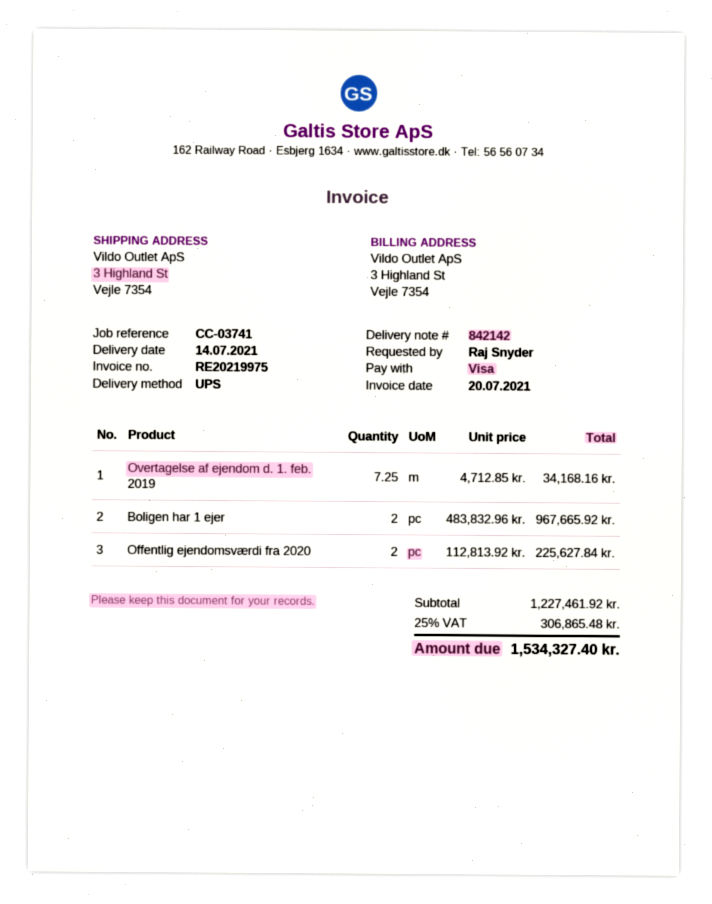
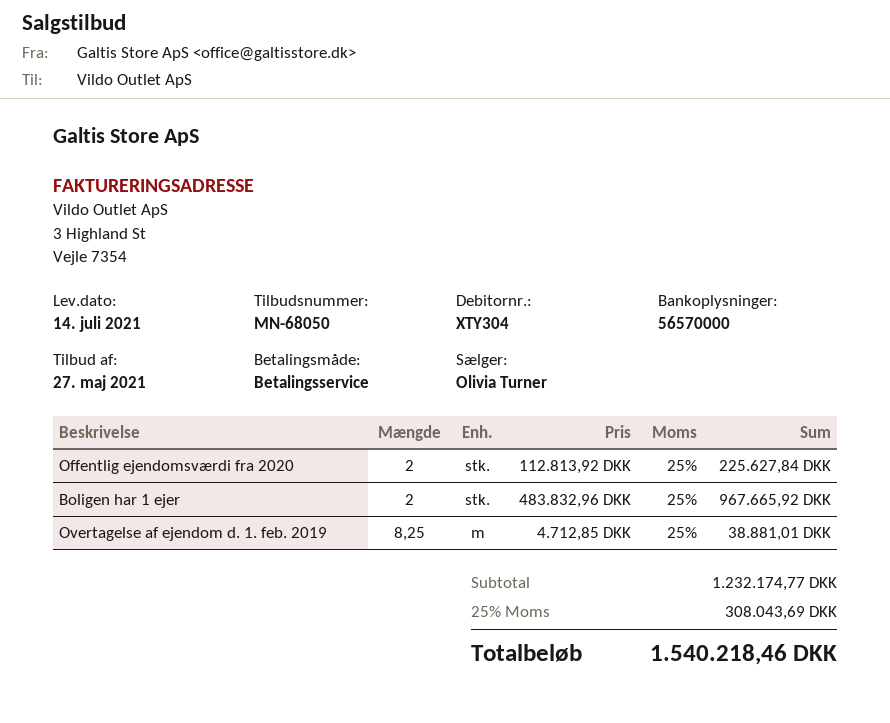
payment method: Visa -> direct debit
Overtagelse af ejendom d. 1. feb. 2019: 7.25 x 4712.85 = 34168.16 -> 8.25 x 4712.85 = 38881.01
subtotal: 1227461.92 -> 1232174.77
tax: 25% = 306865.48 -> 25% = 308043.69
total: 1534327.40 -> 1540218.46

